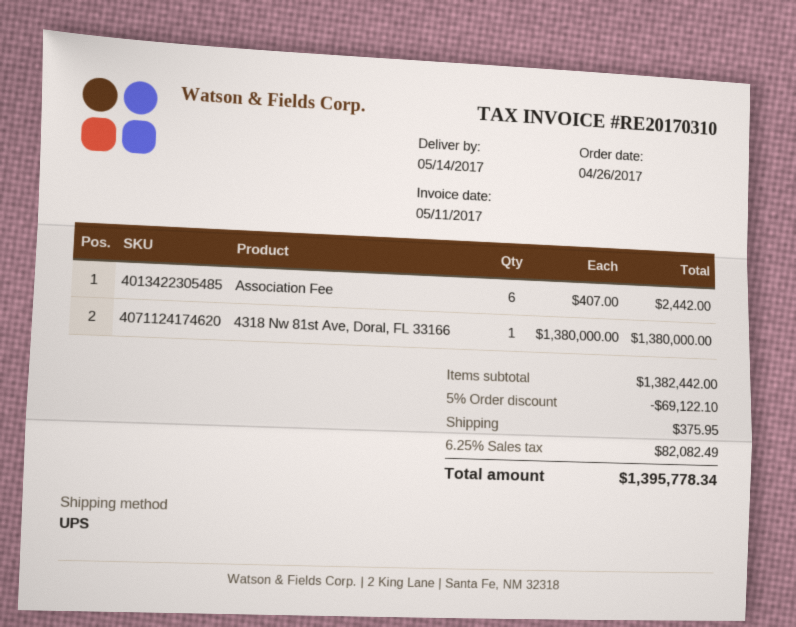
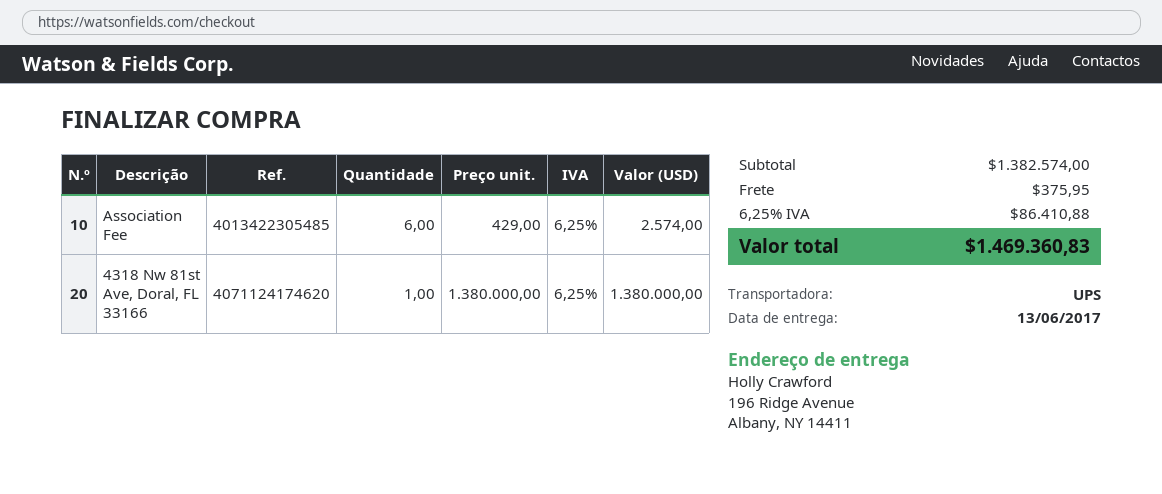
delivery date: 2017-05-14 -> 2017-06-13
Association Fee: 6 x 407.00 = 2442.00 -> 6 x 429.00 = 2574.00
subtotal: 1382442.00 -> 1382574.00
discount: 5% = 69122.10 -> none
tax: 6.25% = 82082.49 -> 6.25% = 86410.88
total: 1395778.34 -> 1469360.83

